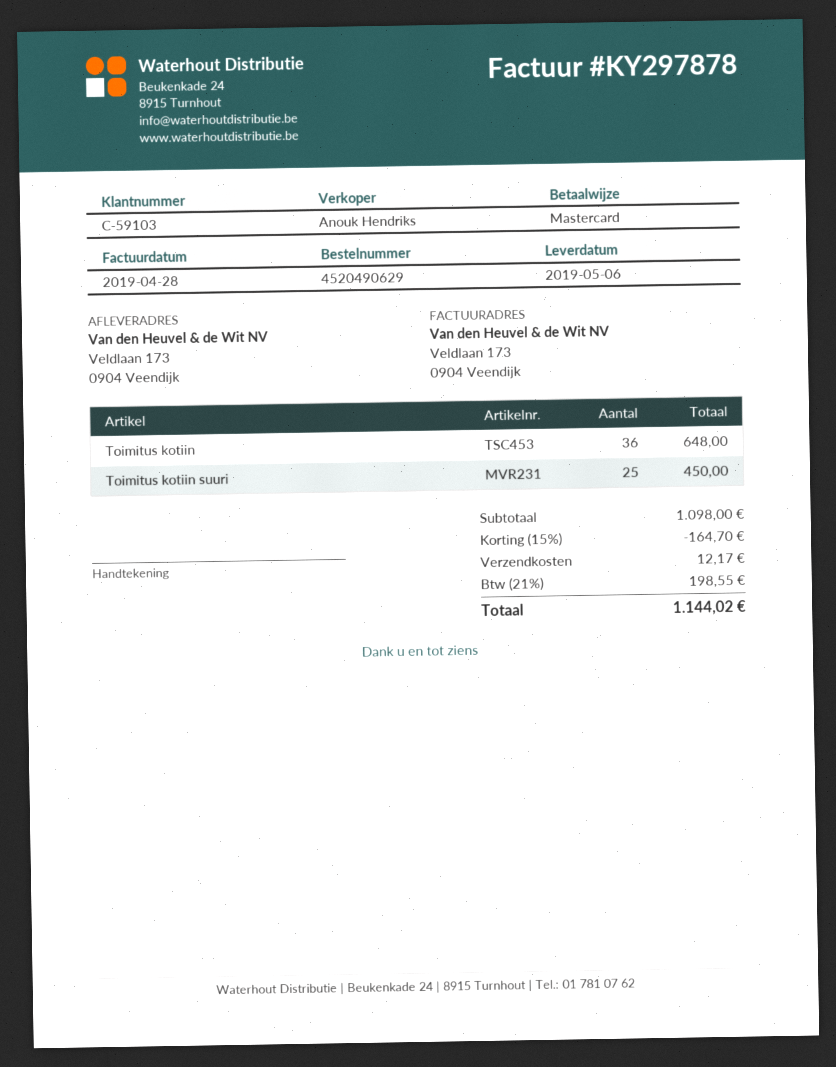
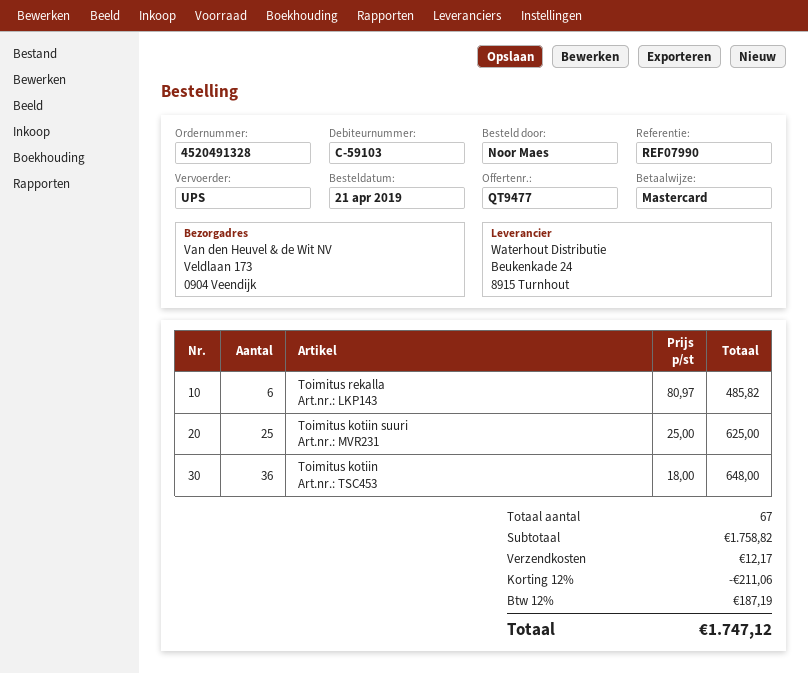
order number: 4520490629 -> 4520491328
Toimitus kotiin suuri: 25 for 450.00 -> 25 for 625.00
Toimitus rekalla: none -> 6 for 485.82
subtotal: 1098.00 -> 1758.82
discount: 15% = 164.70 -> 12% = 211.06
tax: 21% = 198.55 -> 12% = 187.19
total: 1144.02 -> 1747.12

